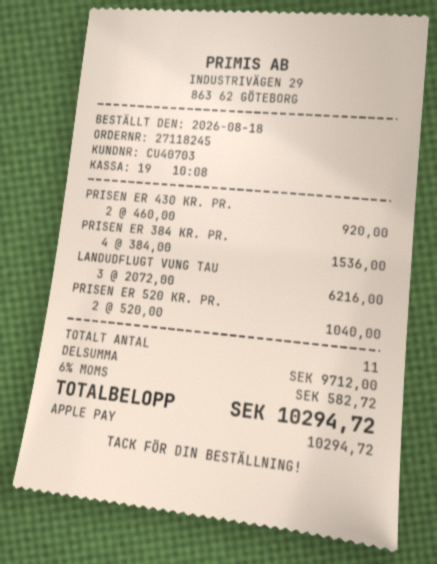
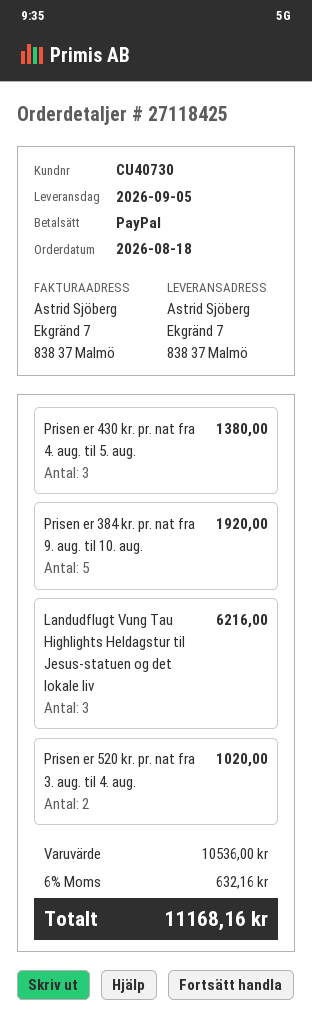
order number: 27118245 -> 27118425
customer number: CU40703 -> CU40730
payment method: Apple Pay -> PayPal
PRISEN ER 430 KR. PR.: 2 for 920.00 -> 3 for 1380.00
PRISEN ER 384 KR. PR.: 4 for 1536.00 -> 5 for 1920.00
PRISEN ER 520 KR. PR.: 2 for 1040.00 -> 2 for 1020.00
subtotal: 9712.00 -> 10536.00
tax: 6% = 582.72 -> 6% = 632.16
total: 10294.72 -> 11168.16

